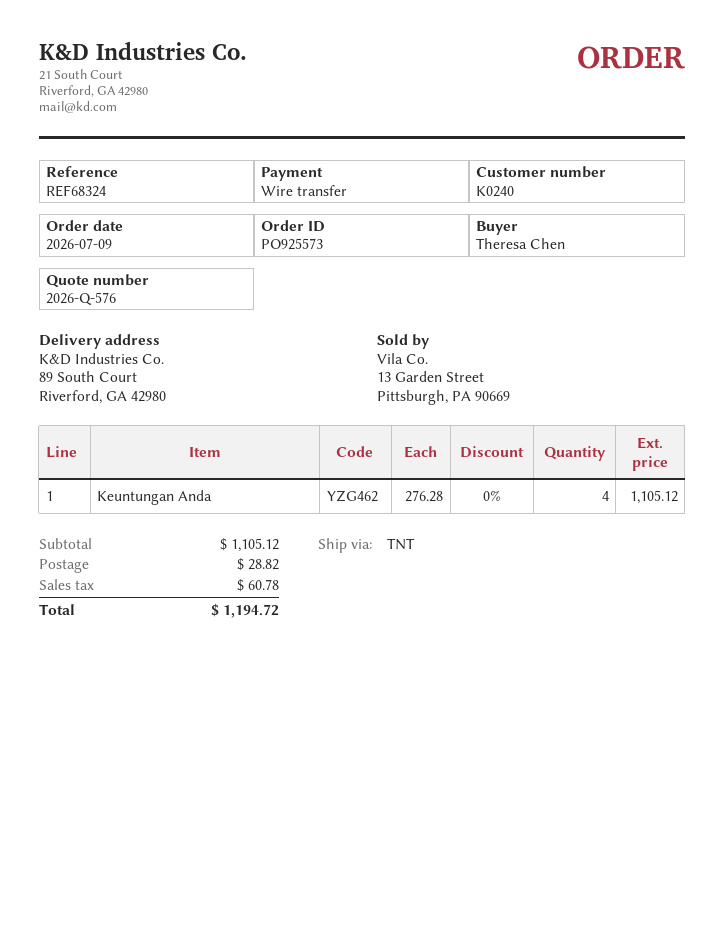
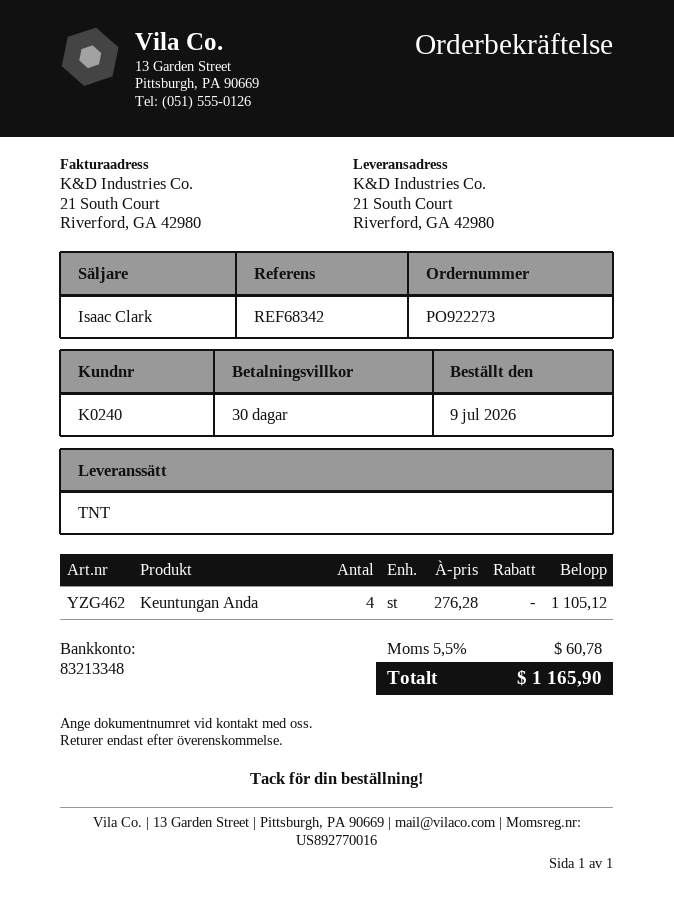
order number: PO925573 -> PO922273
reference: REF68324 -> REF68342
ship to: 89 South Court, Riverford, GA 42980 -> 21 South Court, Riverford, GA 42980
shipping: 28.82 -> none
total: 1194.72 -> 1165.90

